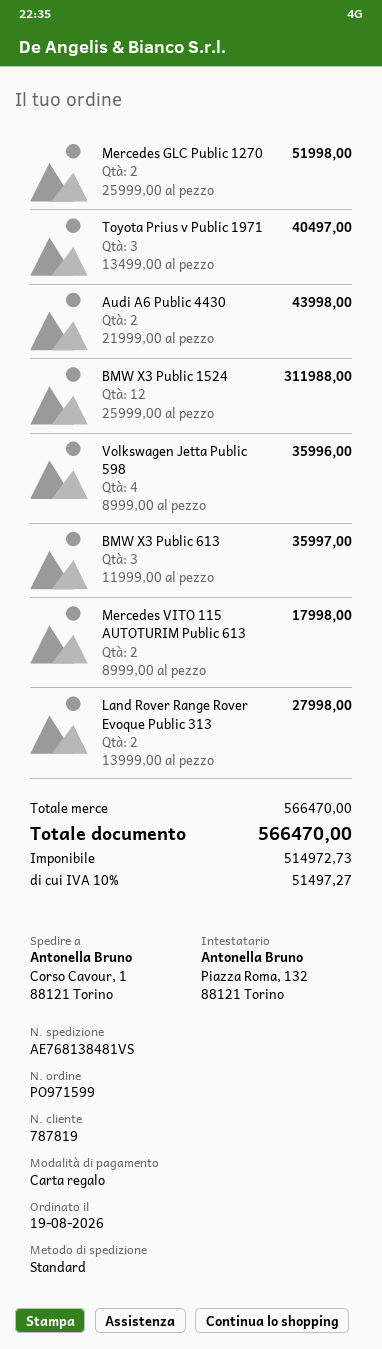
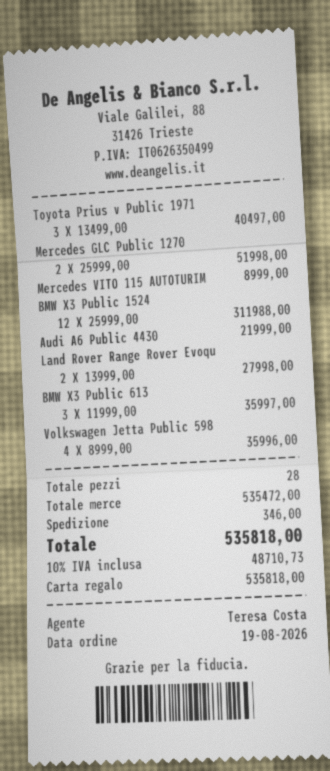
Audi A6 Public 4430: 2 x 21999.00 = 43998.00 -> 1 x 21999.00 = 21999.00
Mercedes VITO 115 AUTOTURIM Public 613: 2 x 8999.00 = 17998.00 -> 1 x 8999.00 = 8999.00
subtotal: 566470.00 -> 535472.00
shipping: none -> 346.00
tax: 10% = 51497.27 -> 10% = 48710.73
total: 566470.00 -> 535818.00

